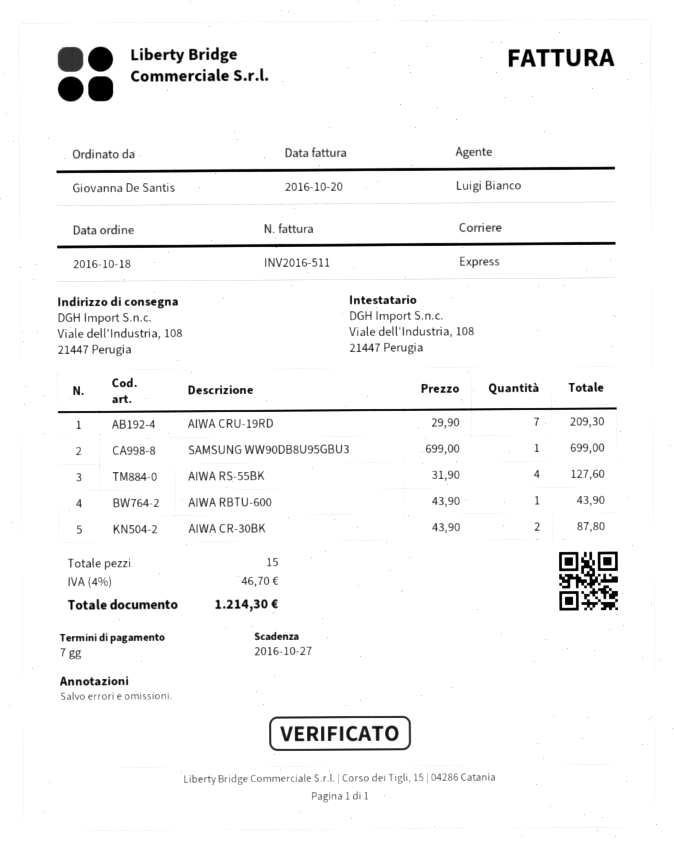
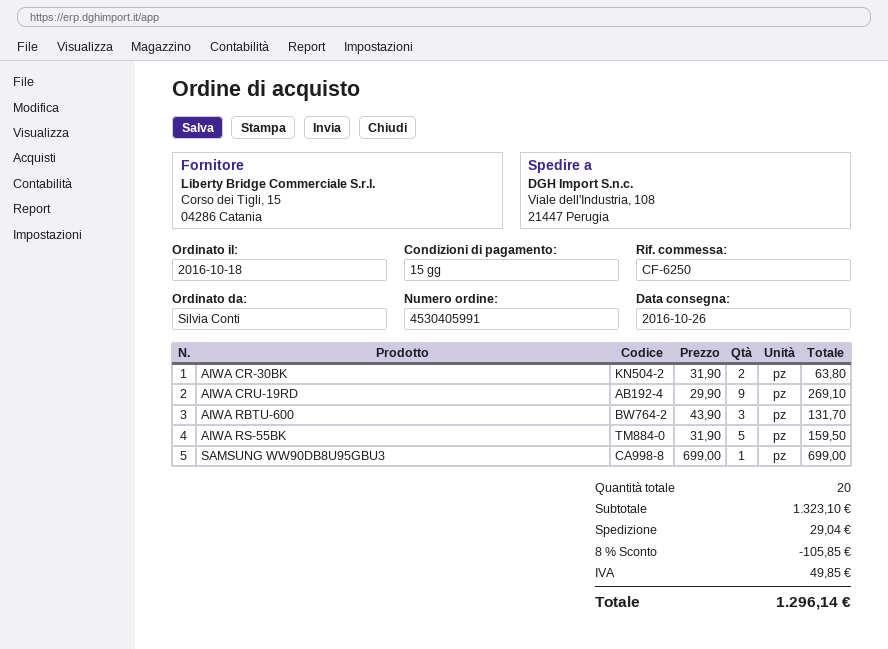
payment terms: 7 days -> 15 days
ordered by: Giovanna De Santis -> Silvia Conti
AIWA CRU-19RD: 7 x 29.90 = 209.30 -> 9 x 29.90 = 269.10
AIWA RS-55BK: 4 x 31.90 = 127.60 -> 5 x 31.90 = 159.50
AIWA RBTU-600: 1 x 43.90 = 43.90 -> 3 x 43.90 = 131.70
AIWA CR-30BK: 2 x 43.90 = 87.80 -> 2 x 31.90 = 63.80
total quantity: 15 -> 20
discount: none -> 8% = 105.85
shipping: none -> 29.04
tax: 46.70 -> 49.85
total: 1214.30 -> 1296.14

